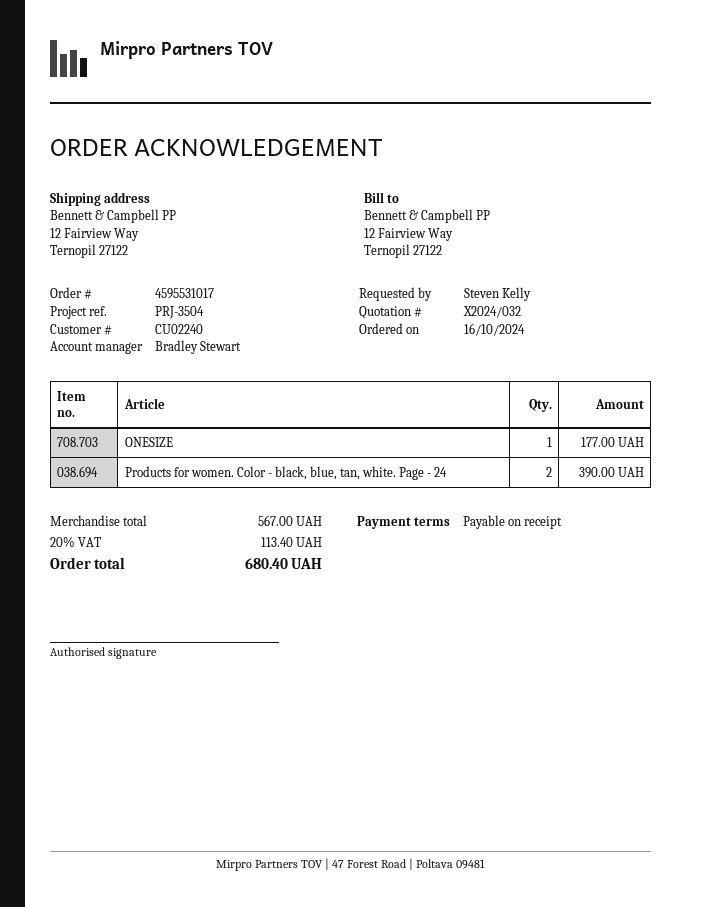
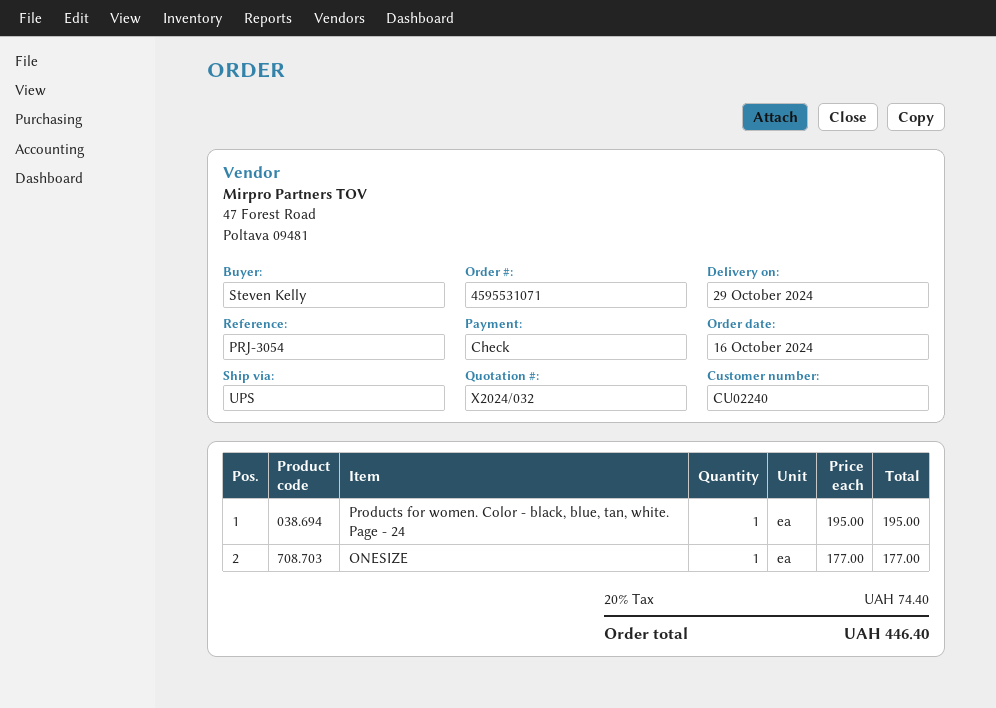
order number: 4595531017 -> 4595531071
reference: PRJ-3504 -> PRJ-3054
Products for women. Color - black, blue, tan, white. Page - 24: 2 for 390.00 -> 1 for 195.00
tax: 20% = 113.40 -> 20% = 74.40
total: 680.40 -> 446.40

